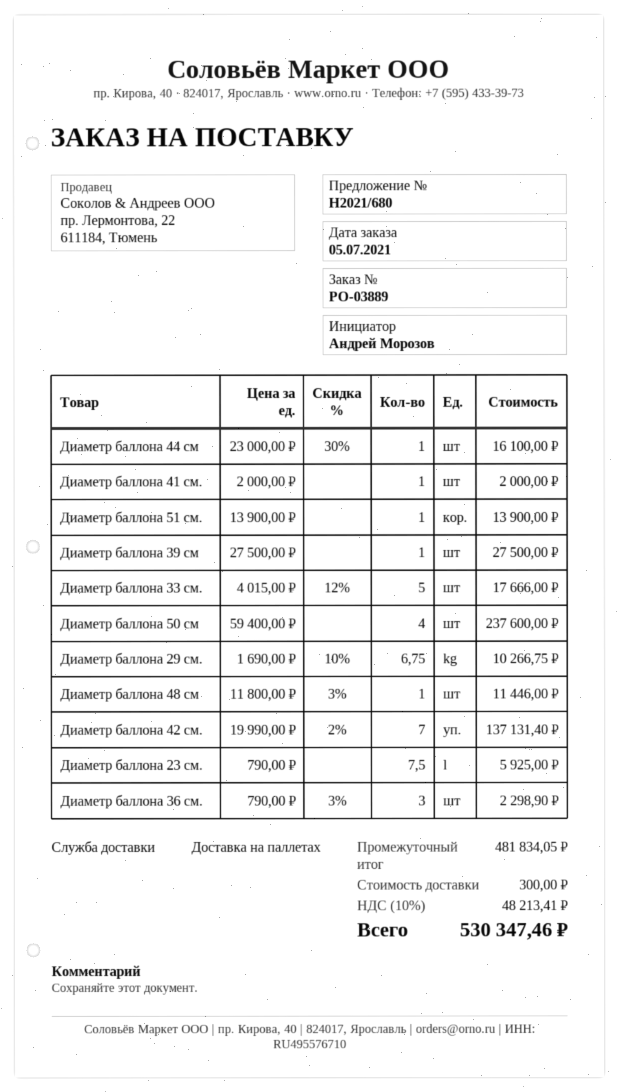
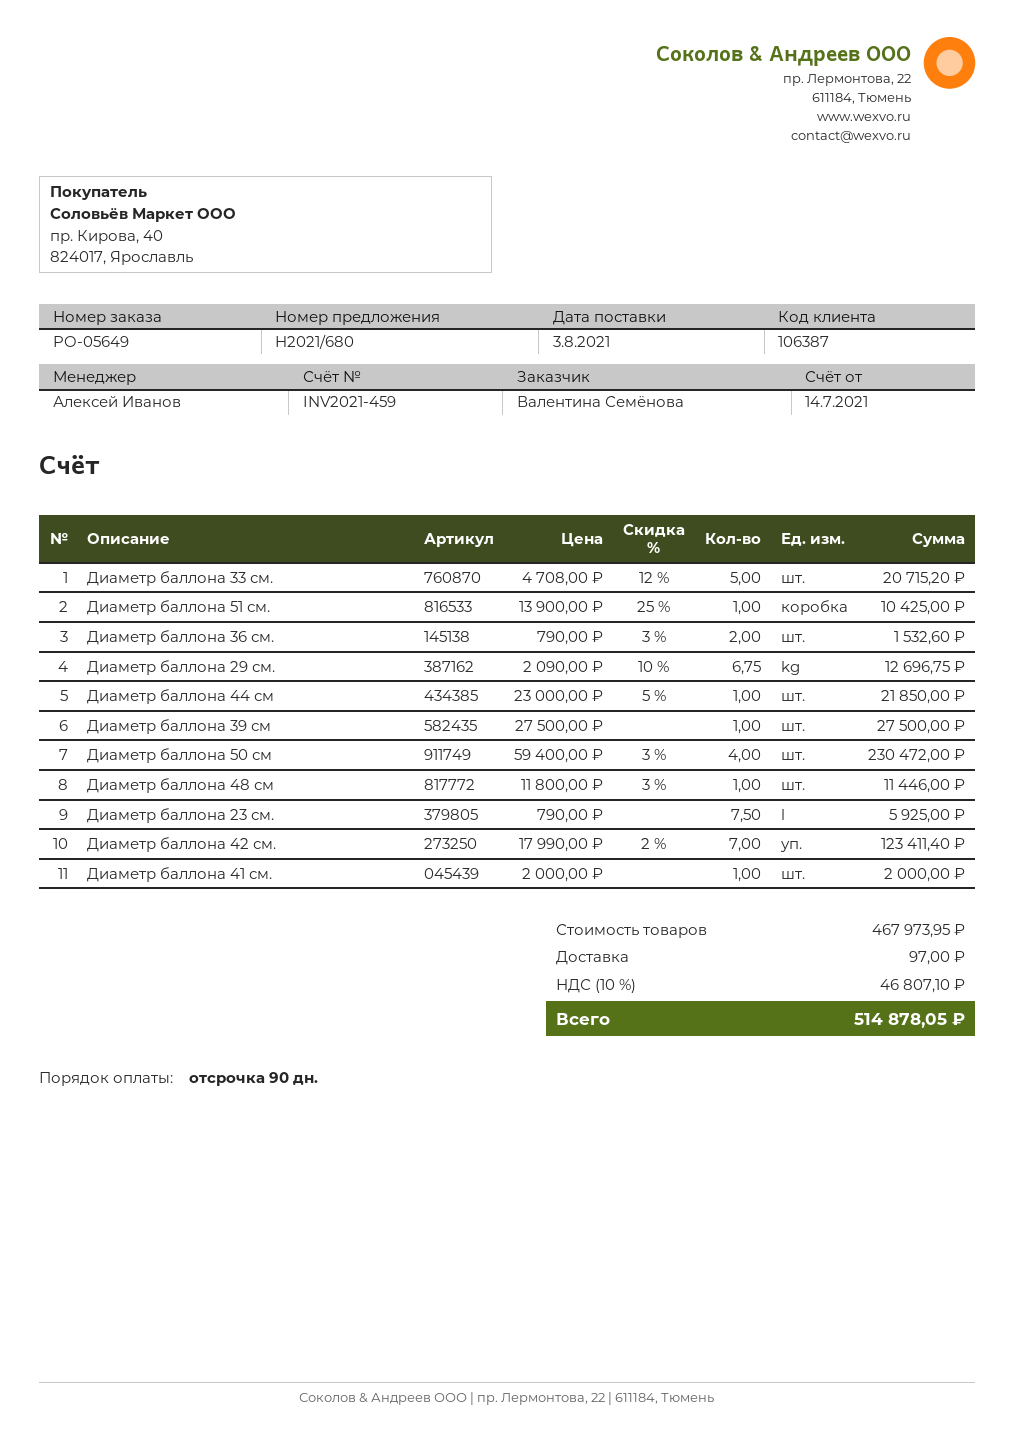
order number: PO-03889 -> PO-05649
ordered by: Андрей Морозов -> Валентина Семёнова
Диаметр баллона 44 см: 1 x 23000.00 - 30% = 16100.00 -> 1 x 23000.00 - 5% = 21850.00
Диаметр баллона 51 см.: 1 x 13900.00 = 13900.00 -> 1 x 13900.00 - 25% = 10425.00
Диаметр баллона 33 см.: 5 x 4015.00 - 12% = 17666.00 -> 5 x 4708.00 - 12% = 20715.20
Диаметр баллона 50 см: 4 x 59400.00 = 237600.00 -> 4 x 59400.00 - 3% = 230472.00
Диаметр баллона 29 см.: 6.75 x 1690.00 - 10% = 10266.75 -> 6.75 x 2090.00 - 10% = 12696.75
Диаметр баллона 42 см.: 7 x 19990.00 - 2% = 137131.40 -> 7 x 17990.00 - 2% = 123411.40
Диаметр баллона 36 см.: 3 x 790.00 - 3% = 2298.90 -> 2 x 790.00 - 3% = 1532.60
subtotal: 481834.05 -> 467973.95
shipping: 300.00 -> 97.00
tax: 10% = 48213.41 -> 10% = 46807.10
total: 530347.46 -> 514878.05

